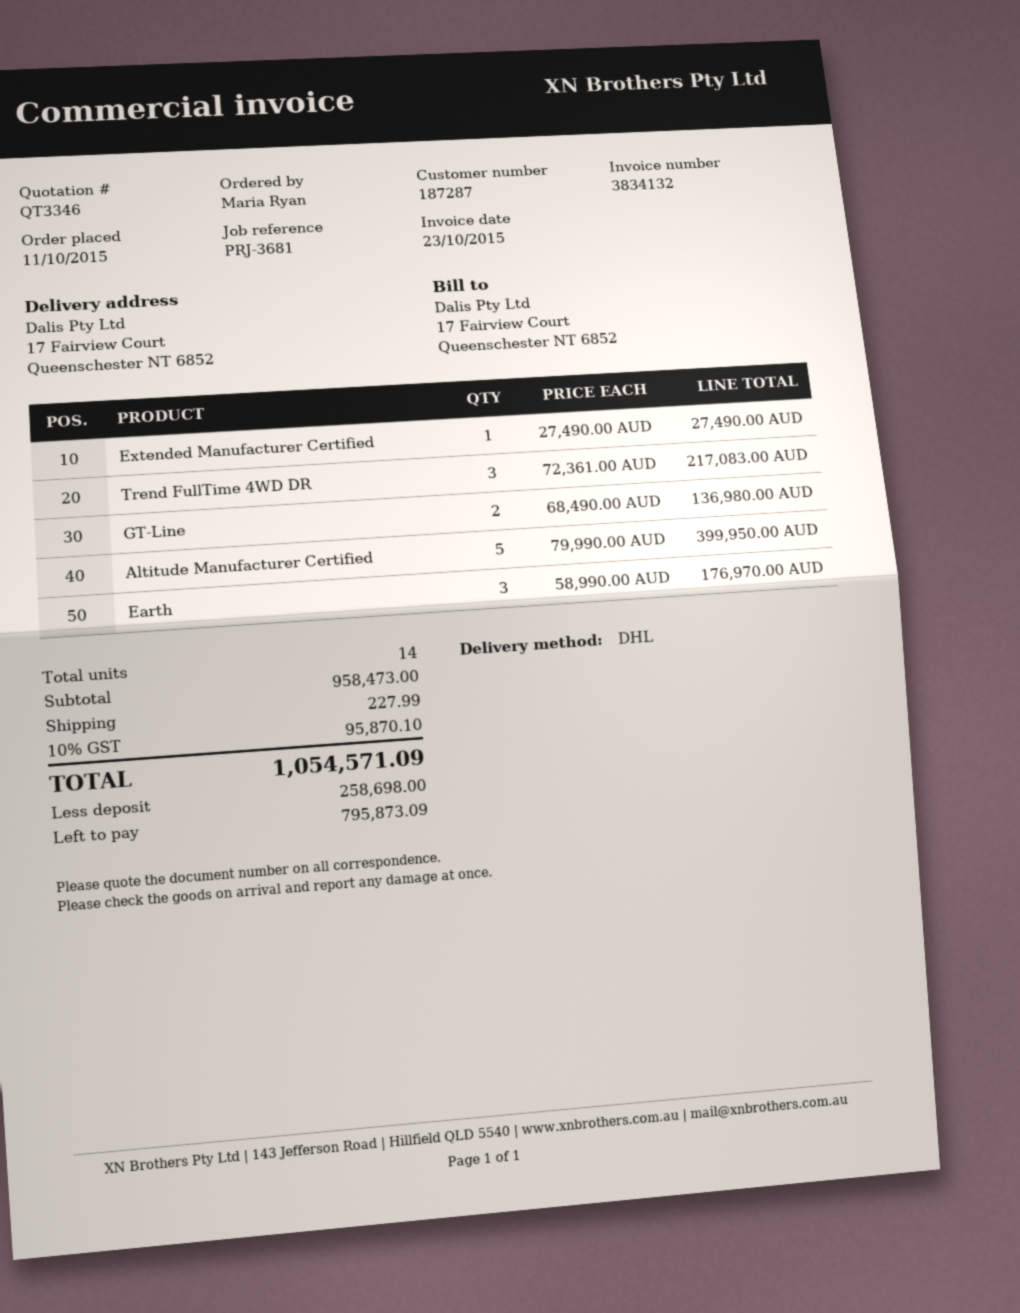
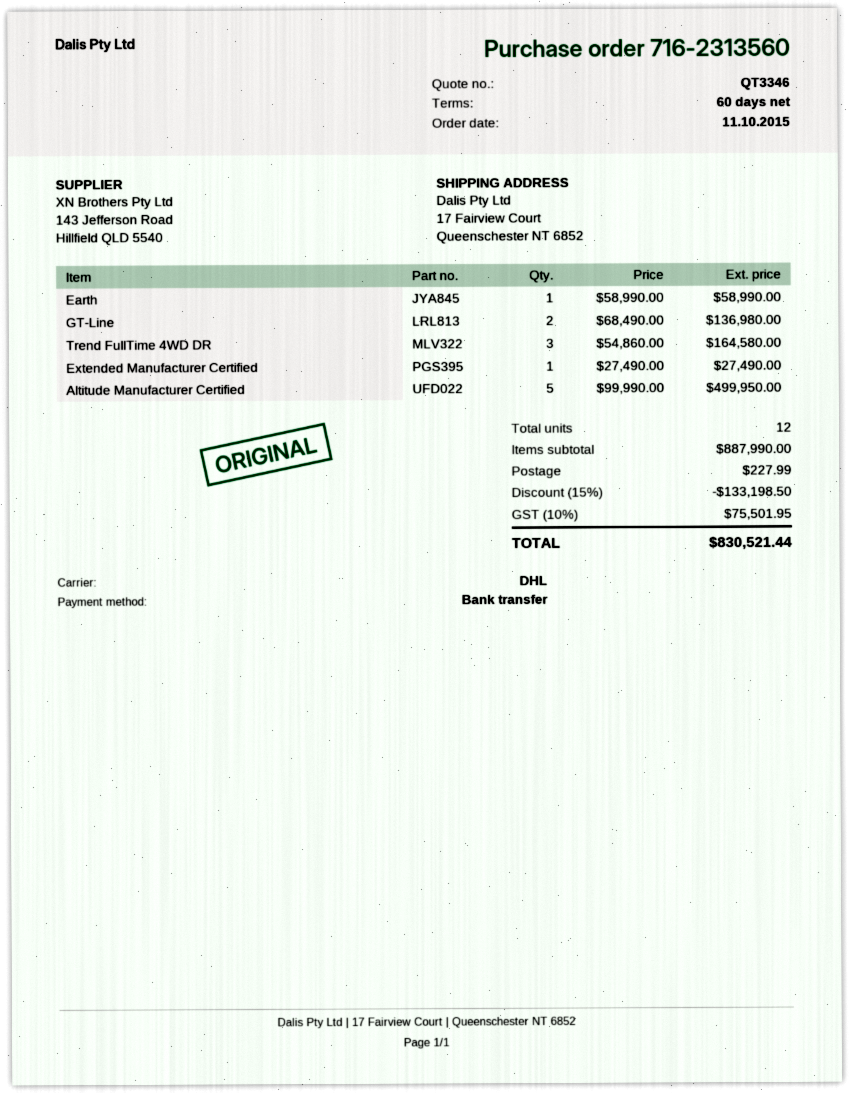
Trend FullTime 4WD DR: 3 x 72361.00 = 217083.00 -> 3 x 54860.00 = 164580.00
Altitude Manufacturer Certified: 5 x 79990.00 = 399950.00 -> 5 x 99990.00 = 499950.00
Earth: 3 x 58990.00 = 176970.00 -> 1 x 58990.00 = 58990.00
total quantity: 14 -> 12
subtotal: 958473.00 -> 887990.00
discount: none -> 15% = 133198.50
tax: 10% = 95870.10 -> 10% = 75501.95
total: 1054571.09 -> 830521.44

